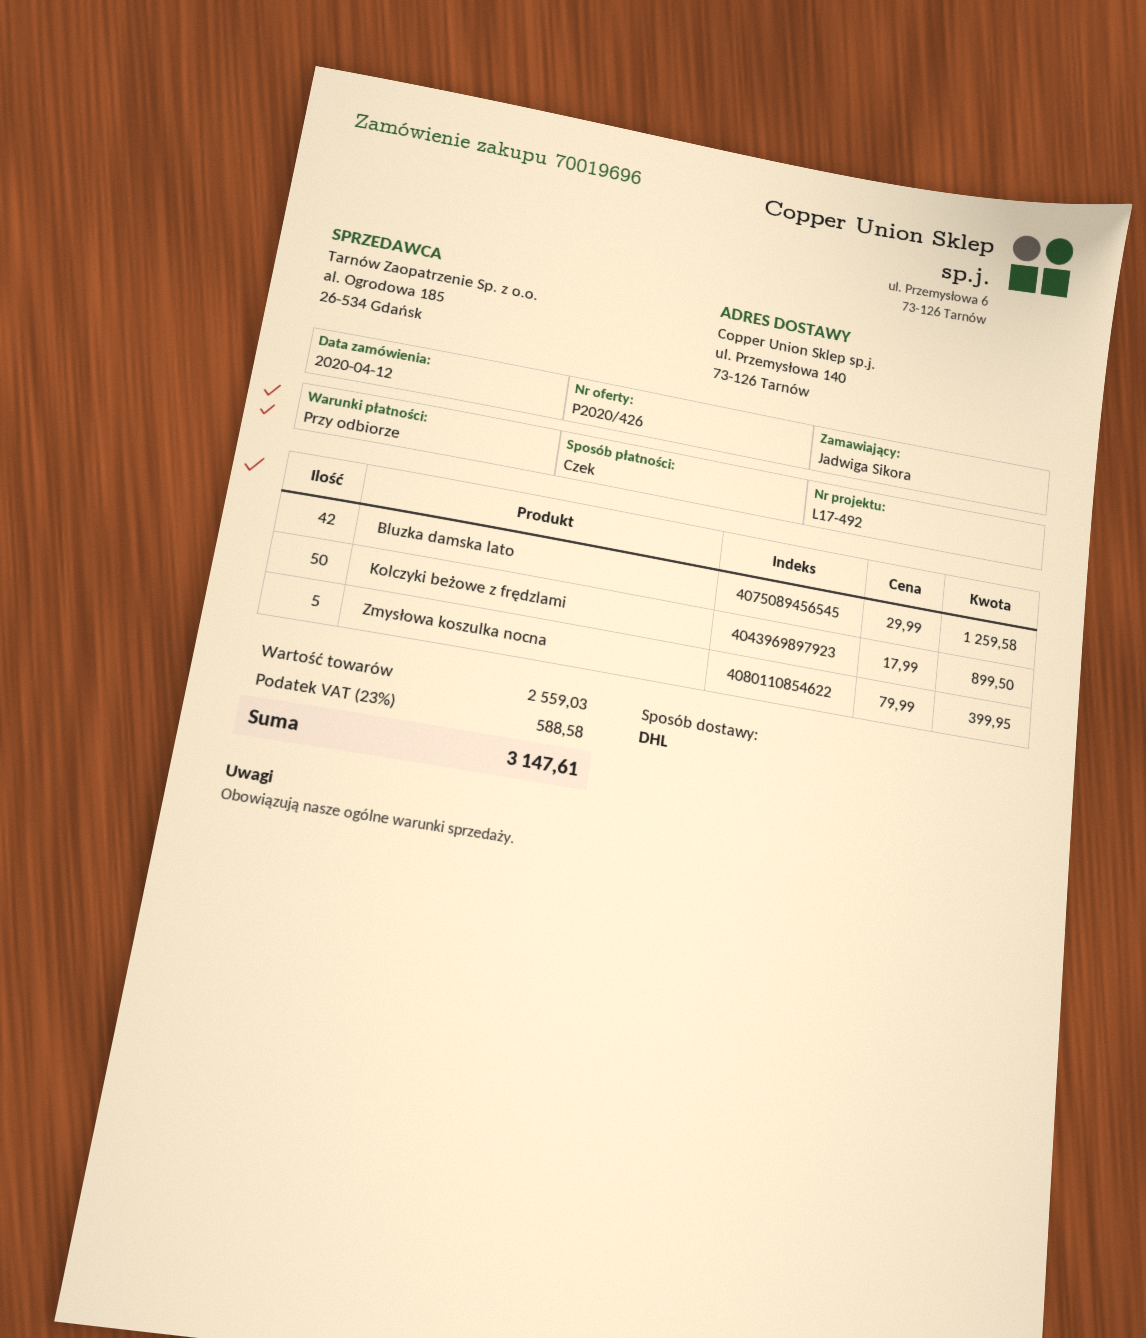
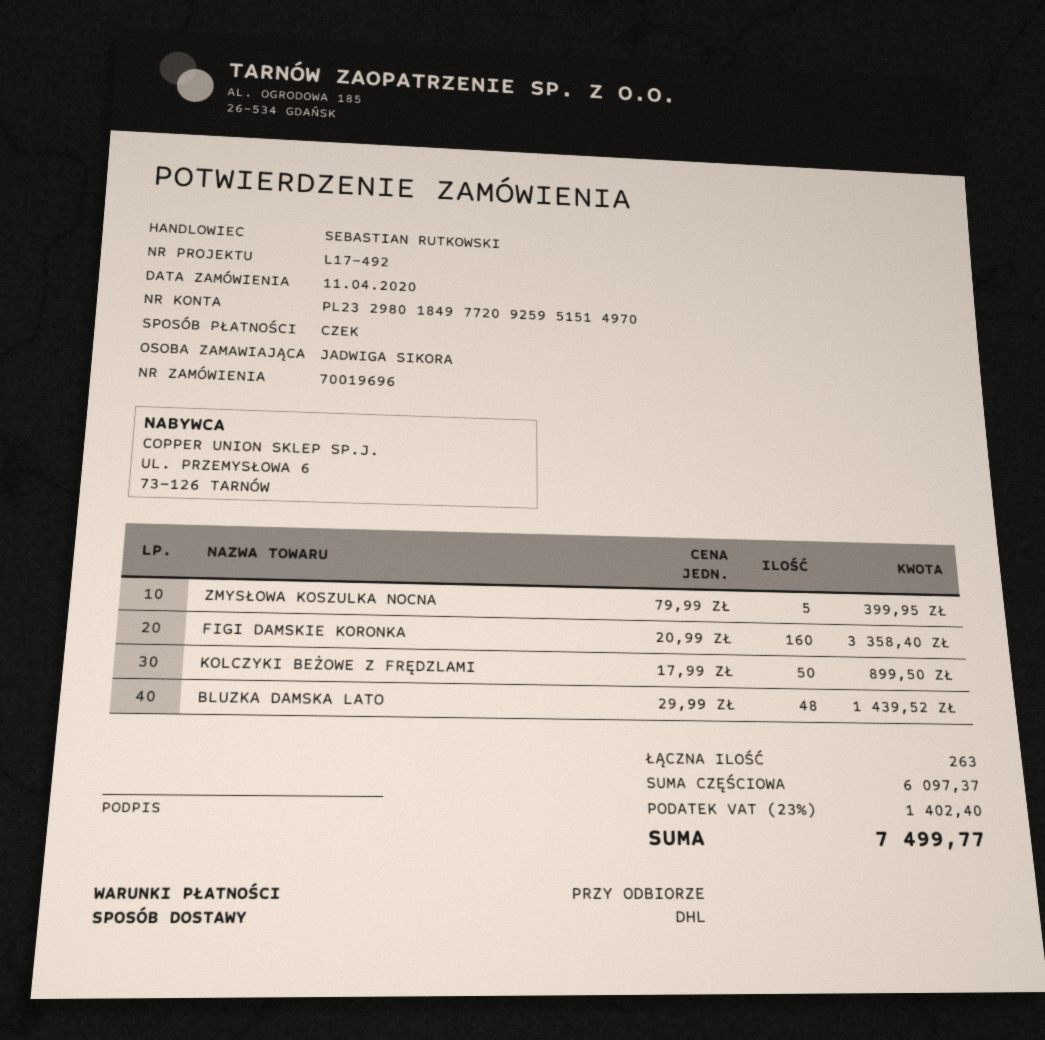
order date: 2020-04-12 -> 2020-04-11
Bluzka damska lato: 42 x 29.99 = 1259.58 -> 48 x 29.99 = 1439.52
FIGI DAMSKIE KORONKA: none -> 160 x 20.99 = 3358.40
subtotal: 2559.03 -> 6097.37
tax: 23% = 588.58 -> 23% = 1402.40
total: 3147.61 -> 7499.77

